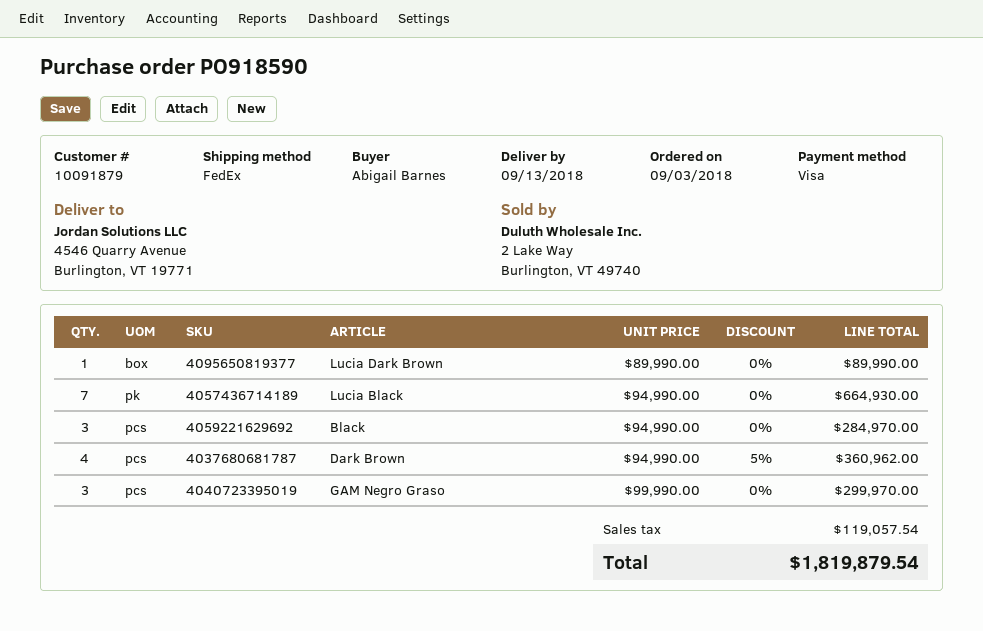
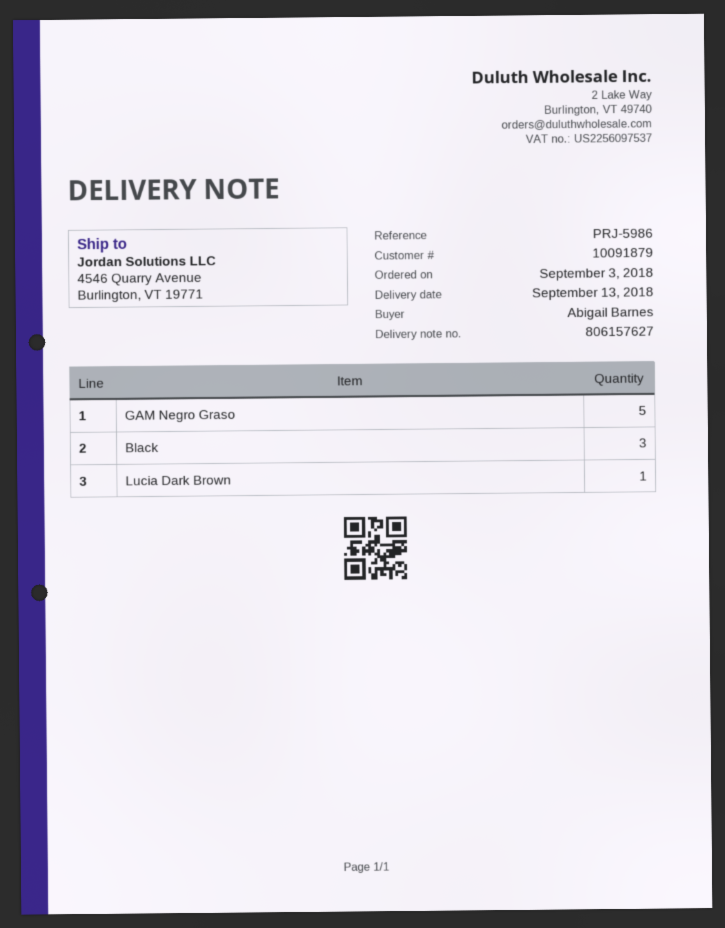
Lucia Black: 7 -> none
Dark Brown: 4 -> none
GAM Negro Graso: 3 -> 5

